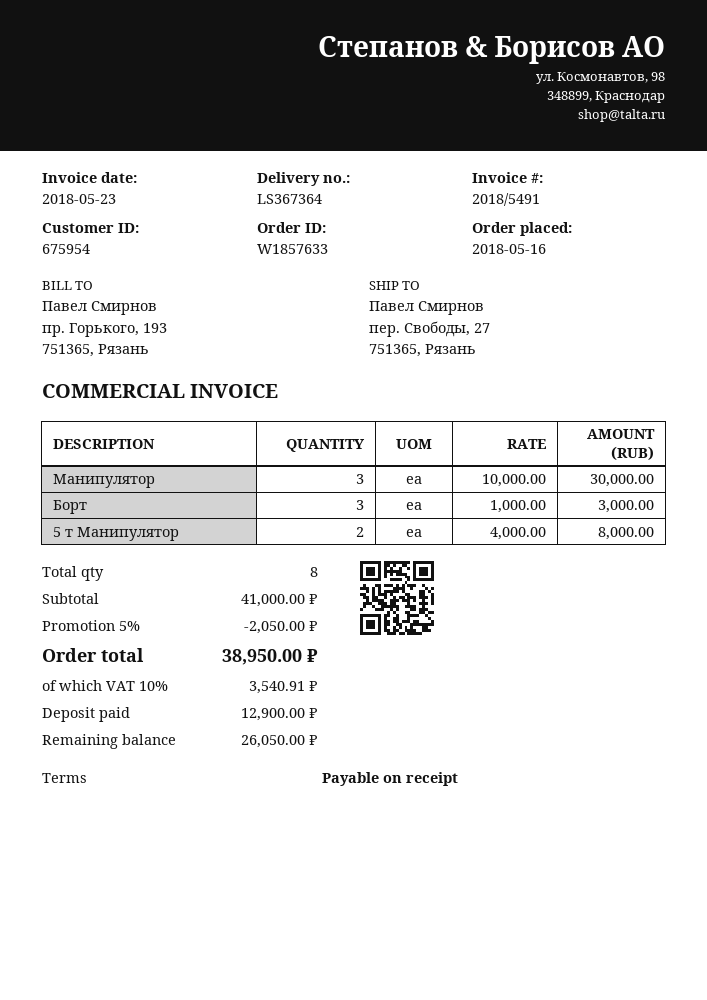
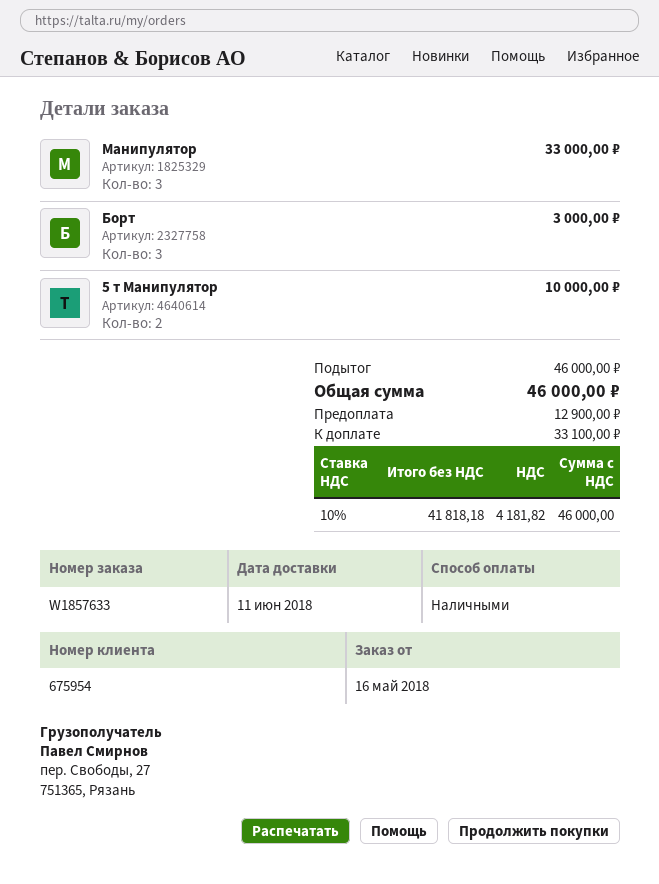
Манипулятор: 3 for 30000.00 -> 3 for 33000.00
5 т Манипулятор: 2 for 8000.00 -> 2 for 10000.00
subtotal: 41000.00 -> 46000.00
discount: 5% = 2050.00 -> none
tax: 10% = 3540.91 -> 10% = 4181.82
total: 38950.00 -> 46000.00
balance: 26050.00 -> 33100.00

